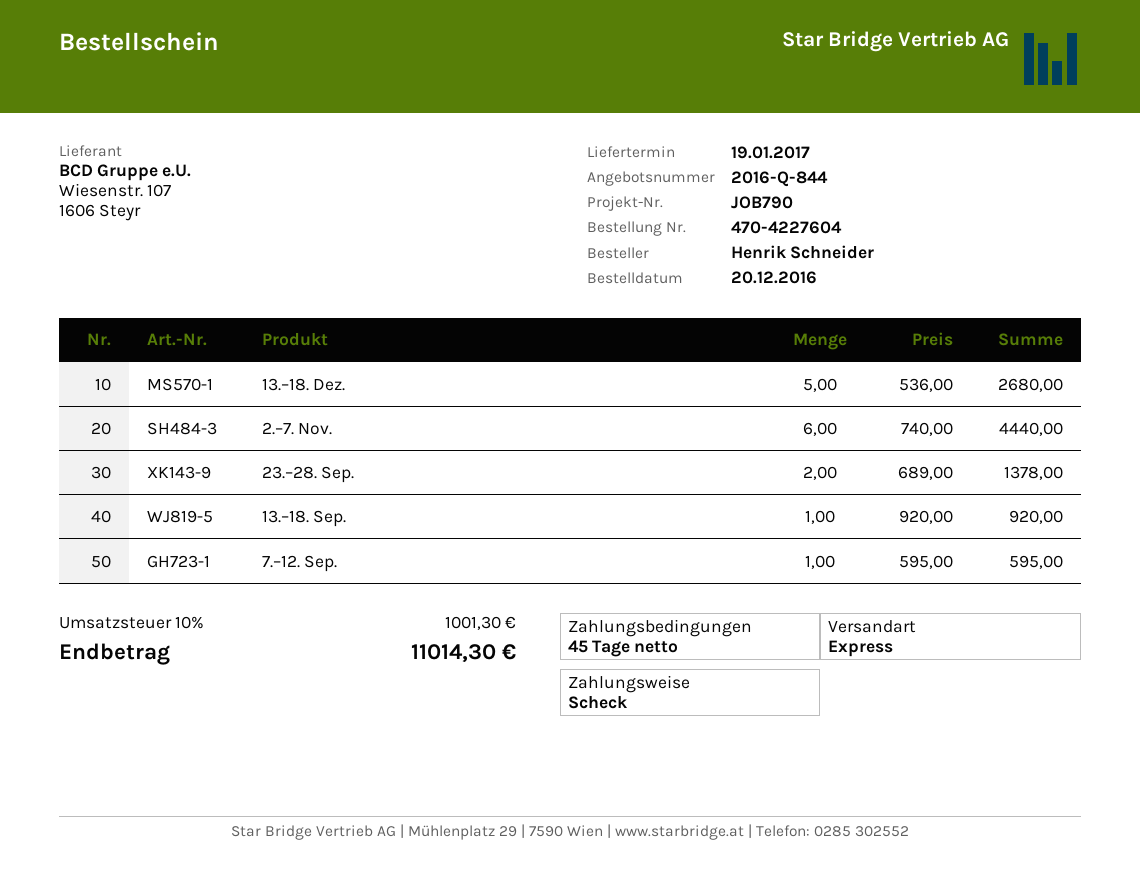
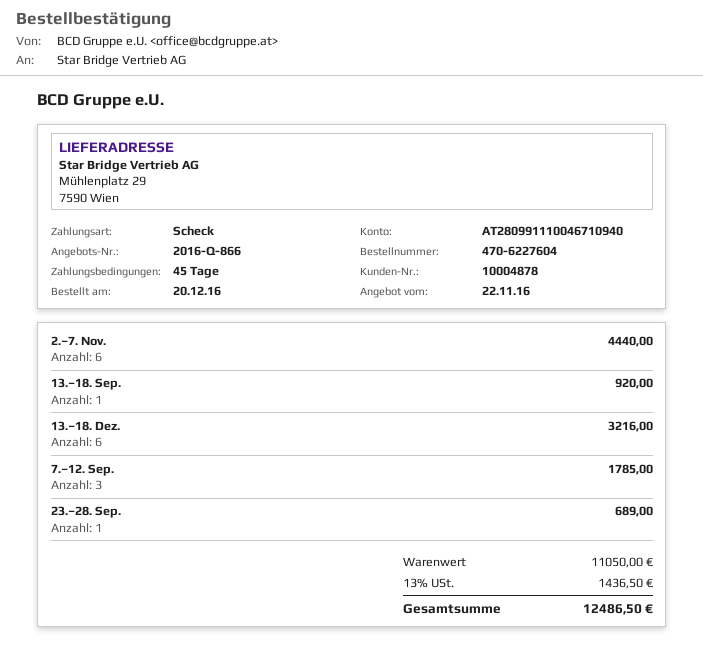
quote number: 2016-Q-844 -> 2016-Q-866
order number: 470-4227604 -> 470-6227604
13.–18. Dez.: 5 for 2680.00 -> 6 for 3216.00
23.–28. Sep.: 2 for 1378.00 -> 1 for 689.00
7.–12. Sep.: 1 for 595.00 -> 3 for 1785.00
tax: 10% = 1001.30 -> 13% = 1436.50
total: 11014.30 -> 12486.50

